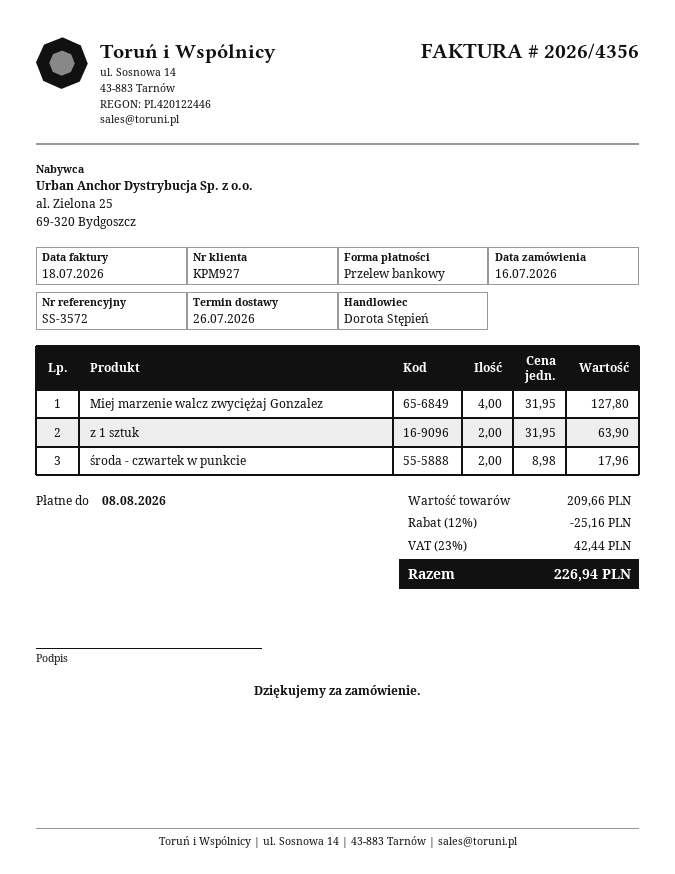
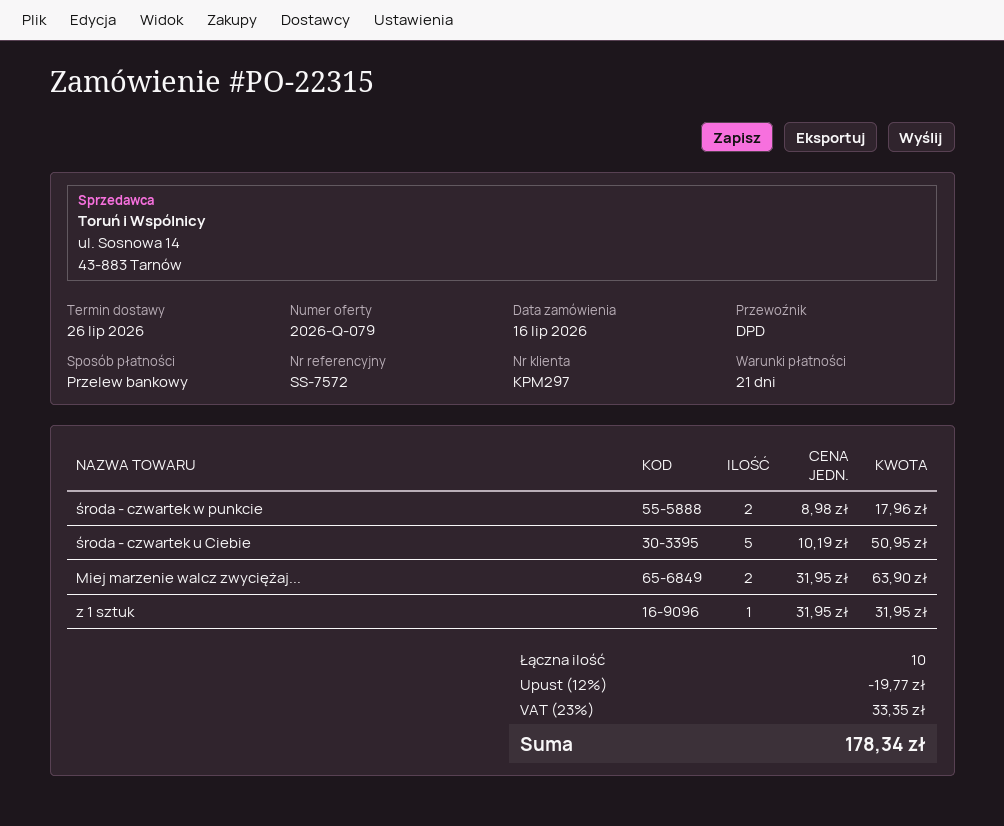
customer number: KPM927 -> KPM297
reference: SS-3572 -> SS-7572
Miej marzenie walcz zwyciężaj Gonzalez: 4 x 31.95 = 127.80 -> 2 x 31.95 = 63.90
z 1 sztuk: 2 x 31.95 = 63.90 -> 1 x 31.95 = 31.95
środa - czwartek u Ciebie: none -> 5 x 10.19 = 50.95
discount: 12% = 25.16 -> 12% = 19.77
tax: 23% = 42.44 -> 23% = 33.35
total: 226.94 -> 178.34

